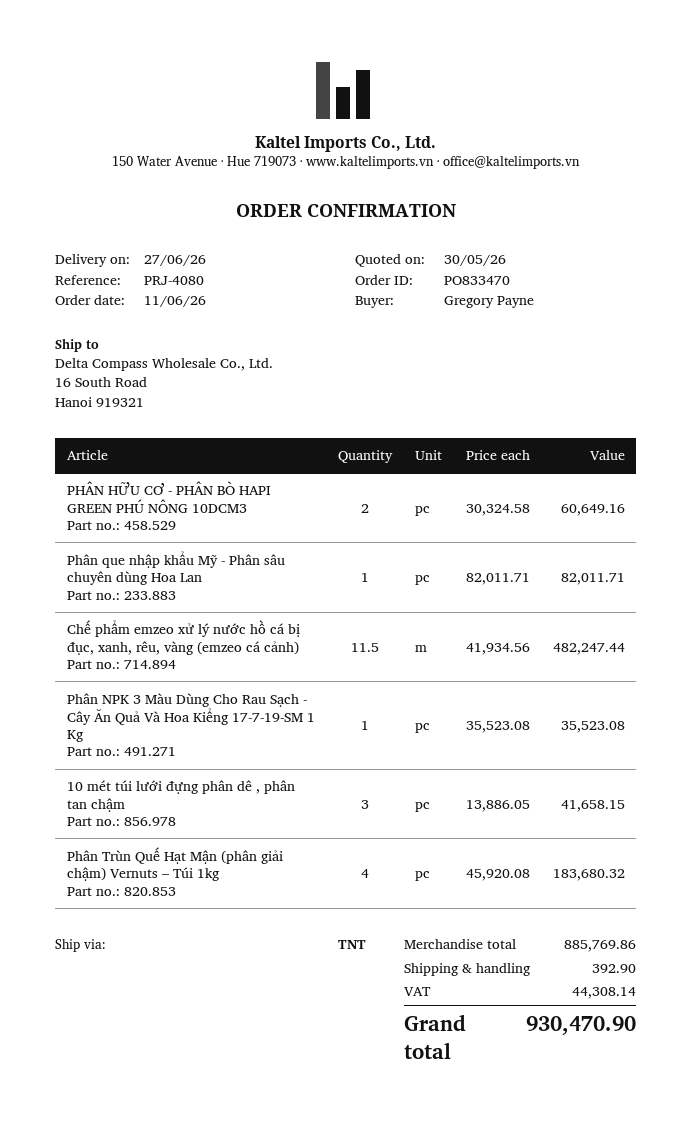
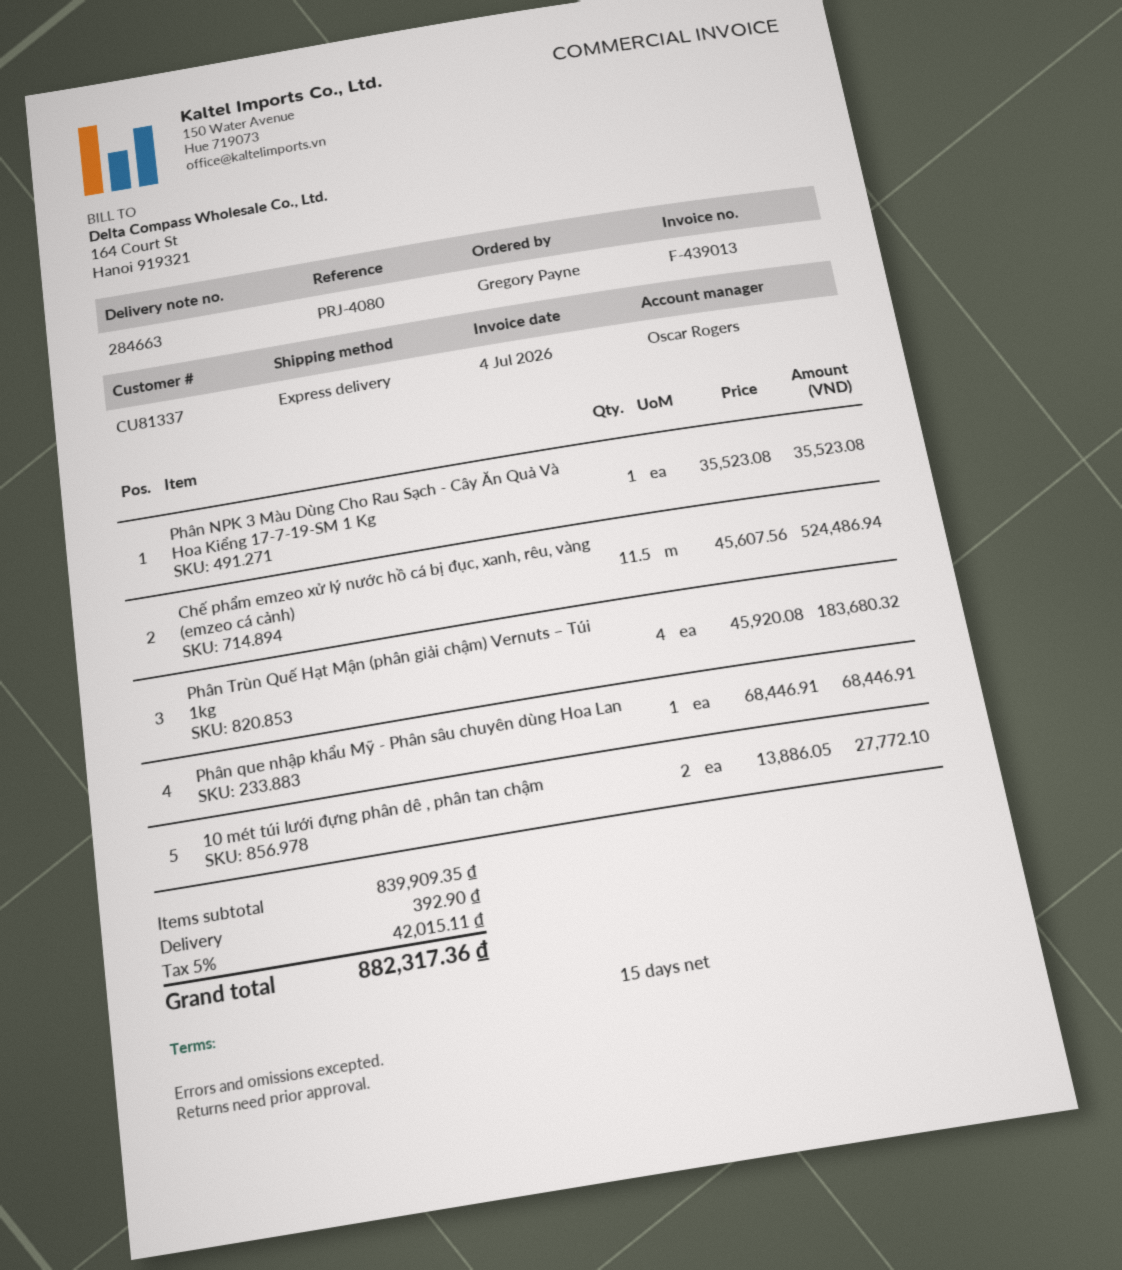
shipping method: TNT -> express
PHÂN HỮU CƠ - PHÂN BÒ HAPI GREEN PHÚ NÔNG 10DCM3: 2 x 30324.58 = 60649.16 -> none
Phân que nhập khẩu Mỹ - Phân sâu chuyên dùng Hoa Lan: 1 x 82011.71 = 82011.71 -> 1 x 68446.91 = 68446.91
Chế phẩm emzeo xử lý nước hồ cá bị đục, xanh, rêu, vàng (emzeo cá cảnh): 11.5 x 41934.56 = 482247.44 -> 11.5 x 45607.56 = 524486.94
10 mét túi lưới đựng phân dê , phân tan chậm: 3 x 13886.05 = 41658.15 -> 2 x 13886.05 = 27772.10
subtotal: 885769.86 -> 839909.35
tax: 44308.14 -> 42015.11
total: 930470.90 -> 882317.36

